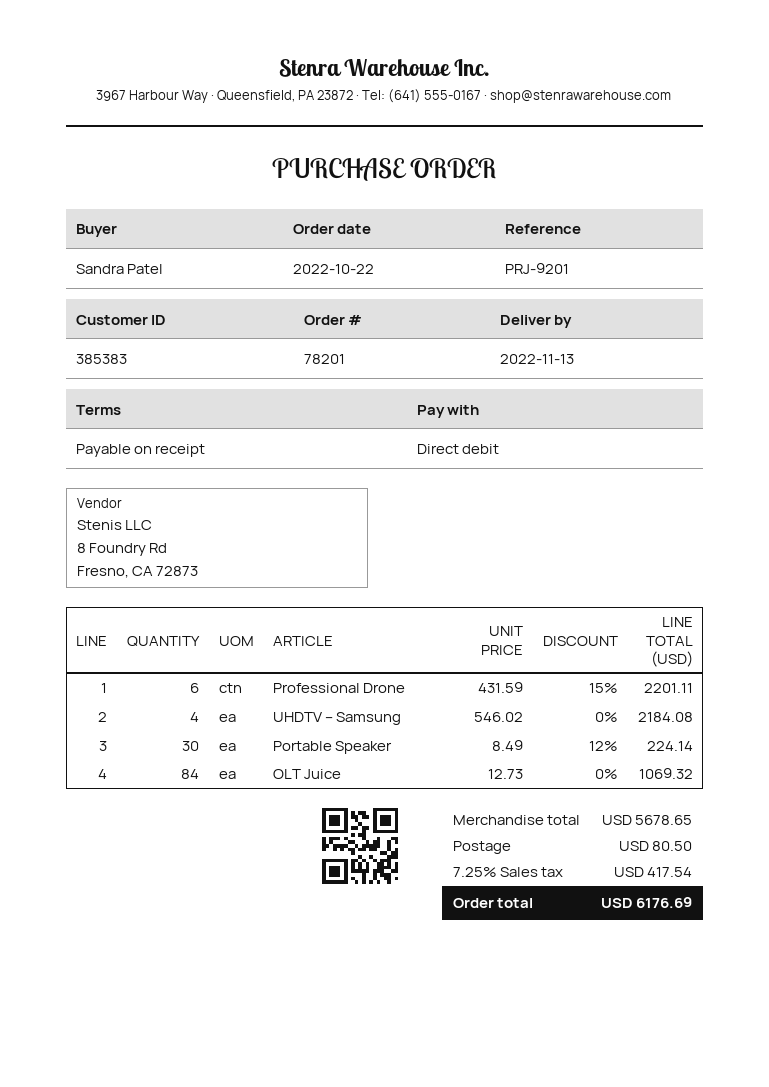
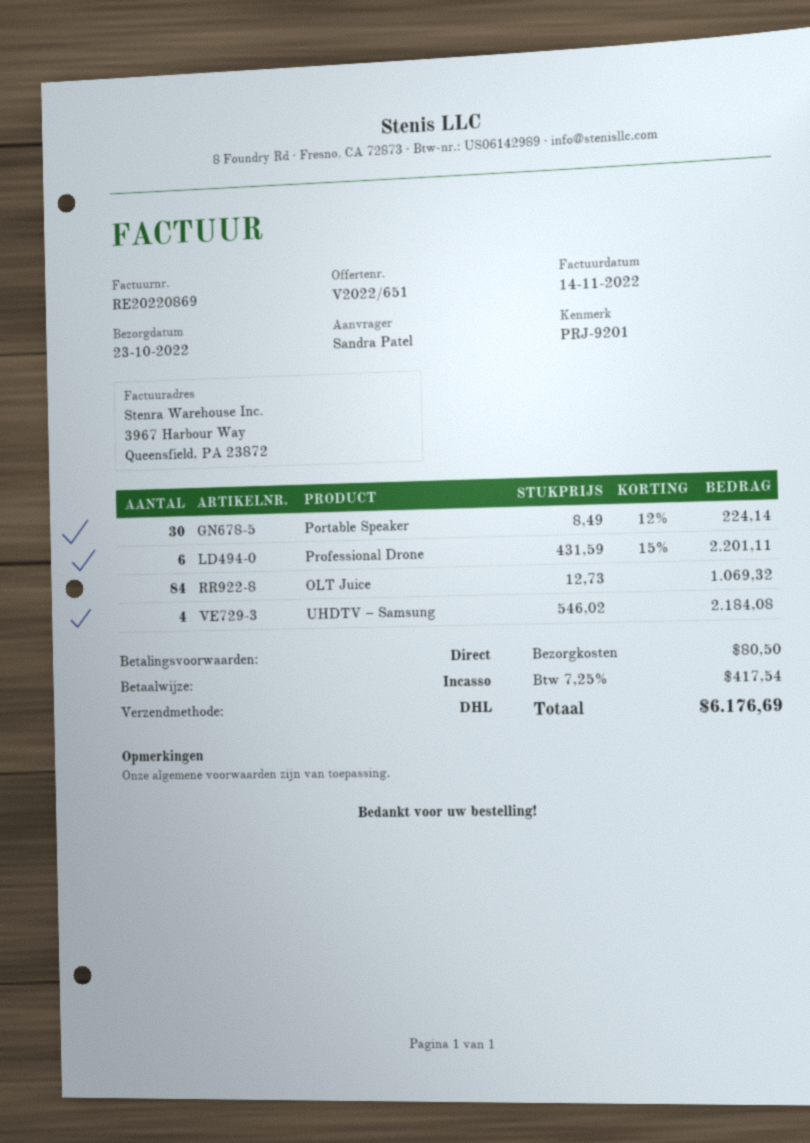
delivery date: 2022-11-13 -> 2022-10-23

